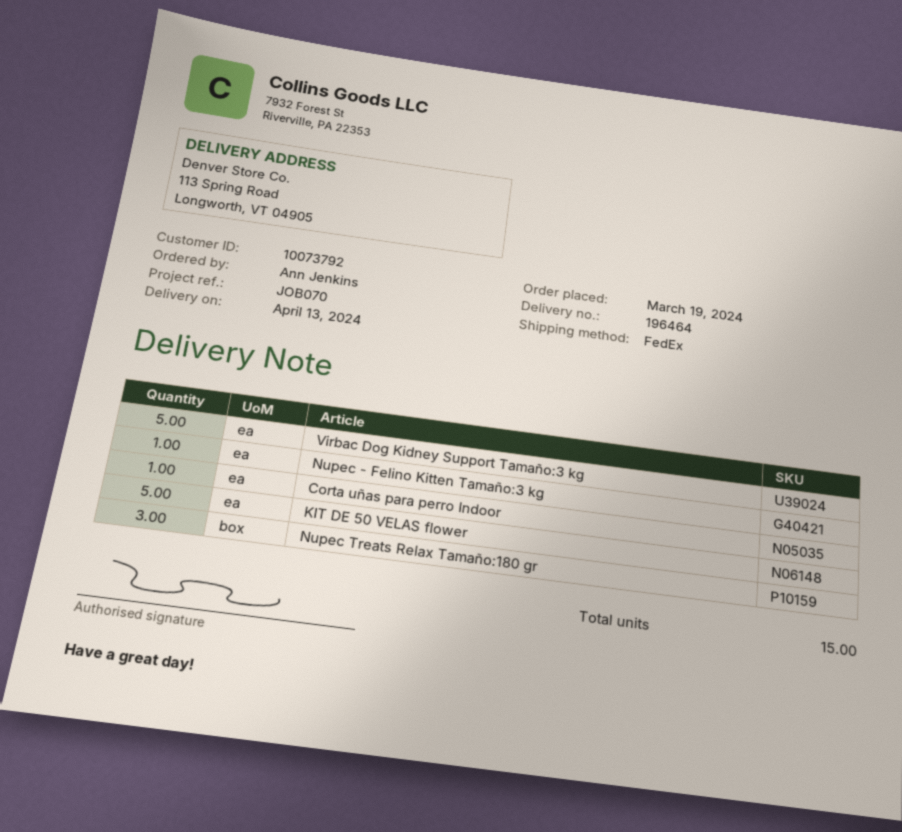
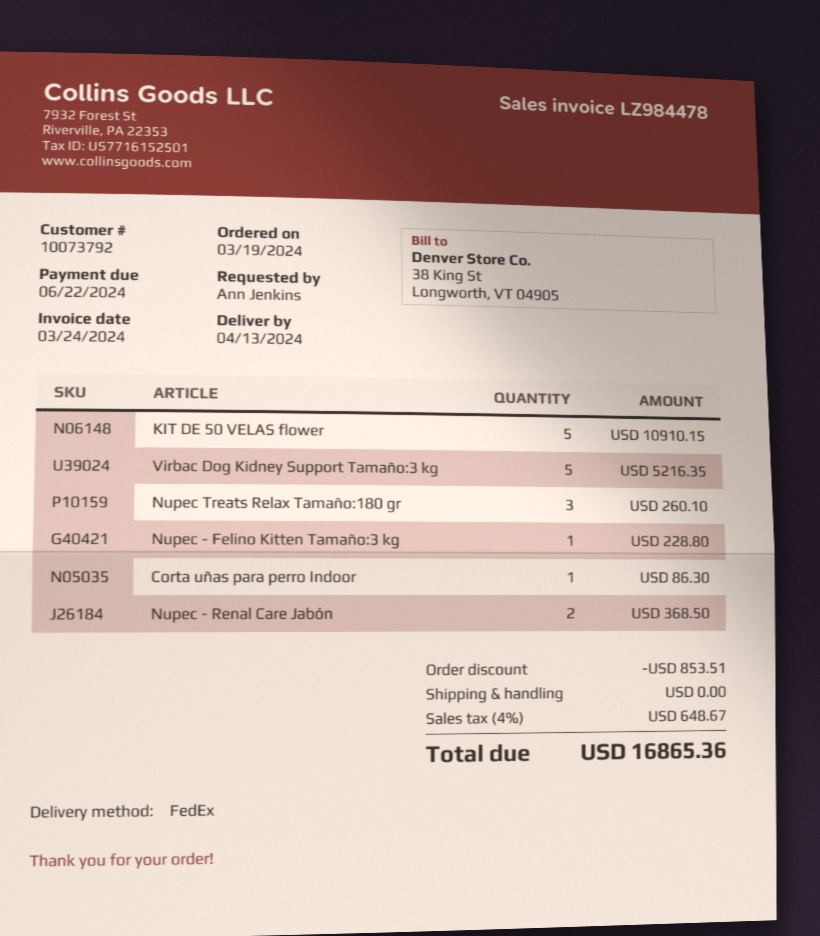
Nupec - Renal Care Jabón: none -> 2

